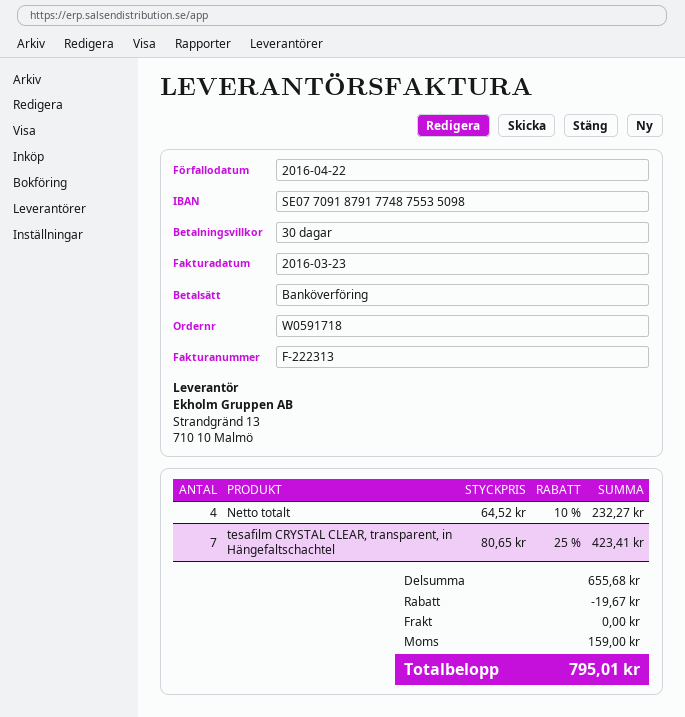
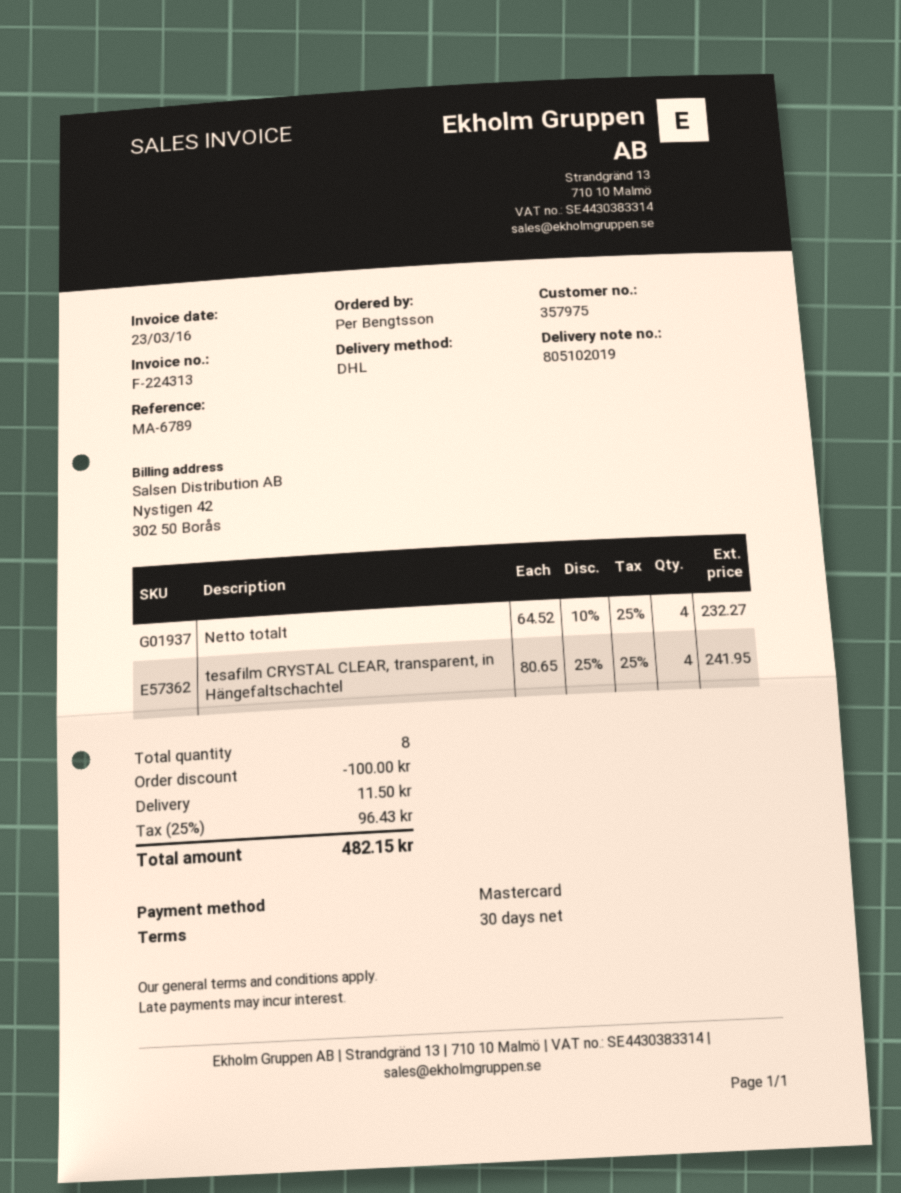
invoice number: F-222313 -> F-224313
payment method: bank transfer -> Mastercard
tesafilm CRYSTAL CLEAR, transparent, in Hängefaltschachtel: 7 x 80.65 - 25% = 423.41 -> 4 x 80.65 - 25% = 241.95
discount: 19.67 -> 100.00
shipping: 0.00 -> 11.50
tax: 159.00 -> 96.43
total: 795.01 -> 482.15

